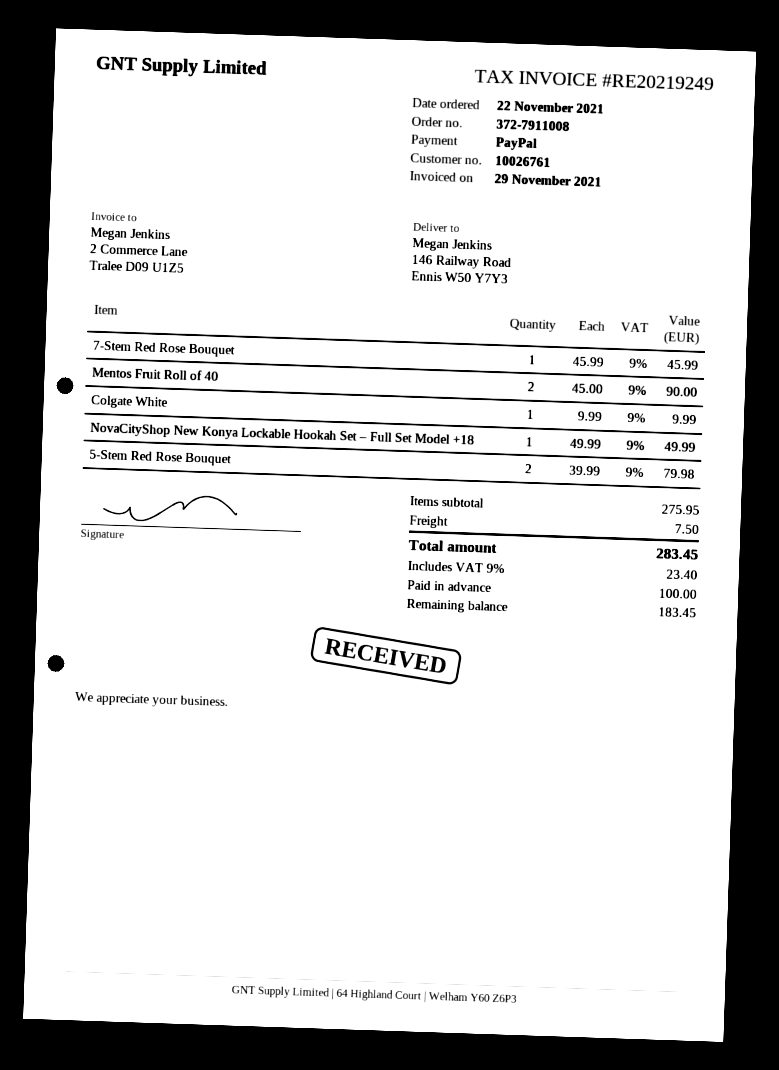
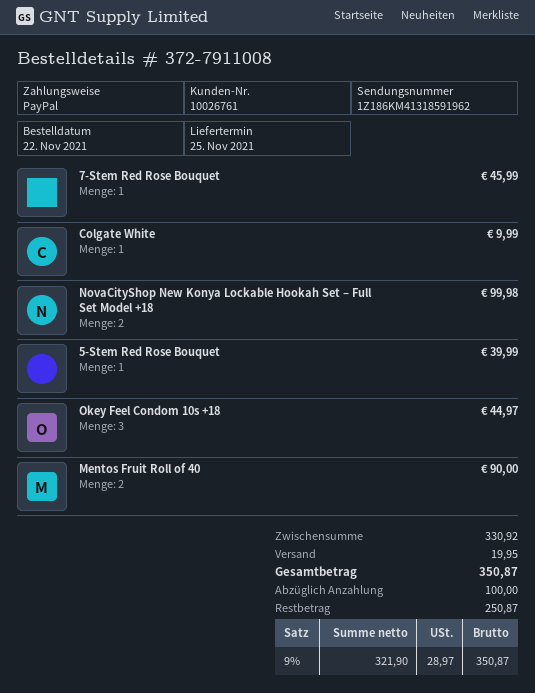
NovaCityShop New Konya Lockable Hookah Set – Full Set Model +18: 1 for 49.99 -> 2 for 99.98
5-Stem Red Rose Bouquet: 2 for 79.98 -> 1 for 39.99
Okey Feel Condom 10s +18: none -> 3 for 44.97
subtotal: 275.95 -> 330.92
shipping: 7.50 -> 19.95
tax: 9% = 23.40 -> 9% = 28.97
total: 283.45 -> 350.87
balance: 183.45 -> 250.87

